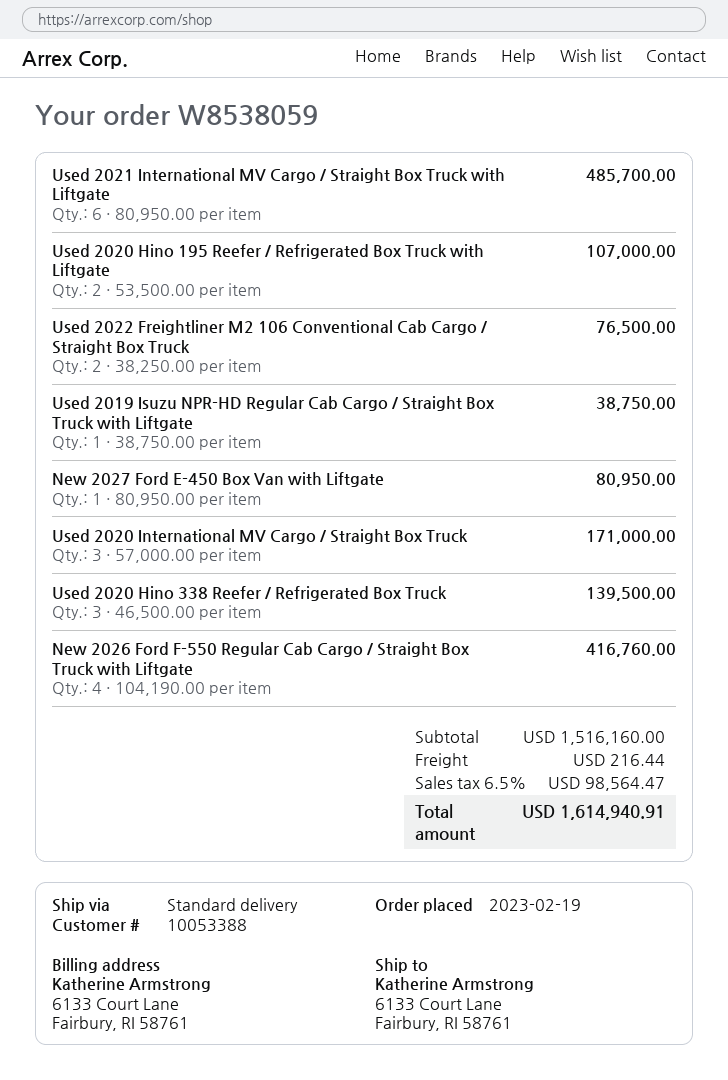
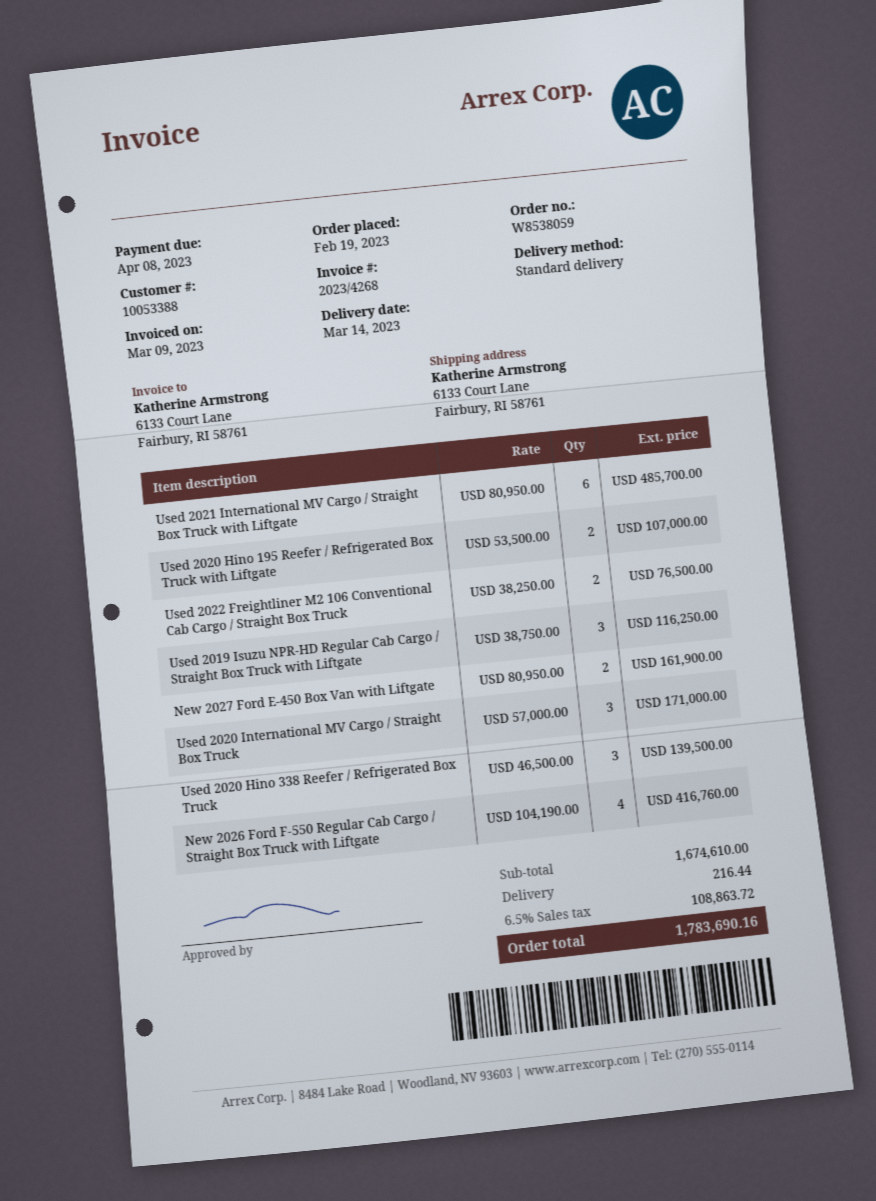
Used 2019 Isuzu NPR-HD Regular Cab Cargo / Straight Box Truck with Liftgate: 1 x 38750.00 = 38750.00 -> 3 x 38750.00 = 116250.00
New 2027 Ford E-450 Box Van with Liftgate: 1 x 80950.00 = 80950.00 -> 2 x 80950.00 = 161900.00
subtotal: 1516160.00 -> 1674610.00
tax: 6.5% = 98564.47 -> 6.5% = 108863.72
total: 1614940.91 -> 1783690.16

